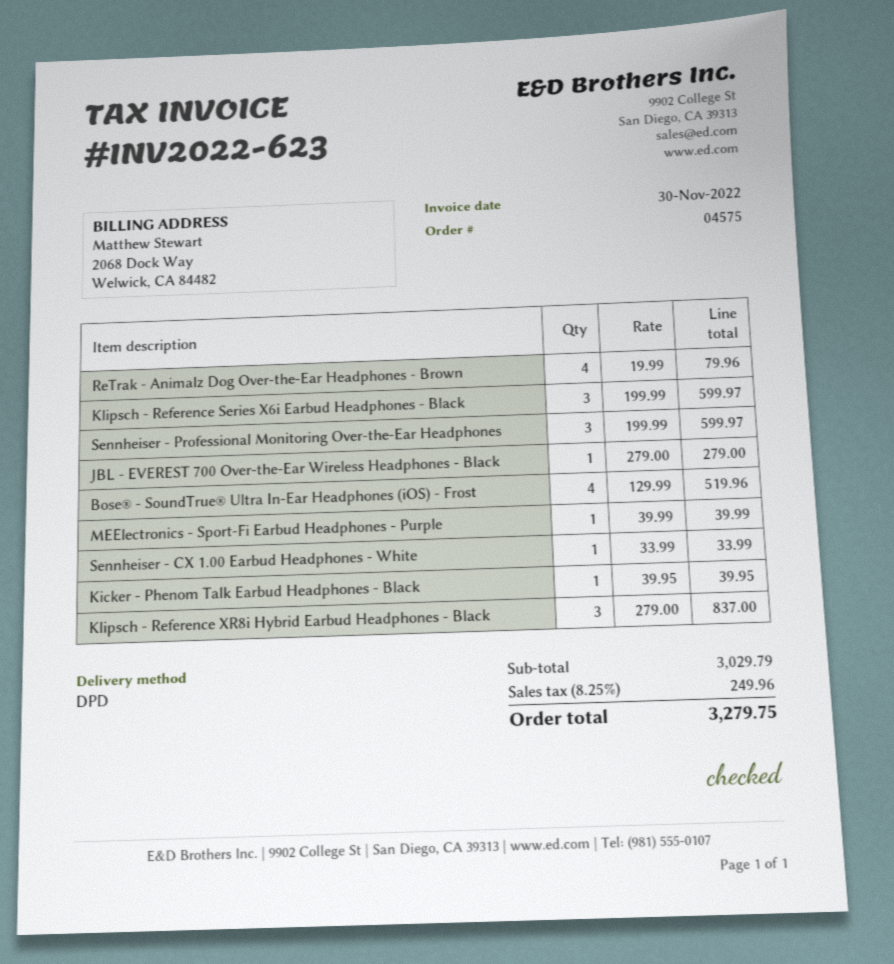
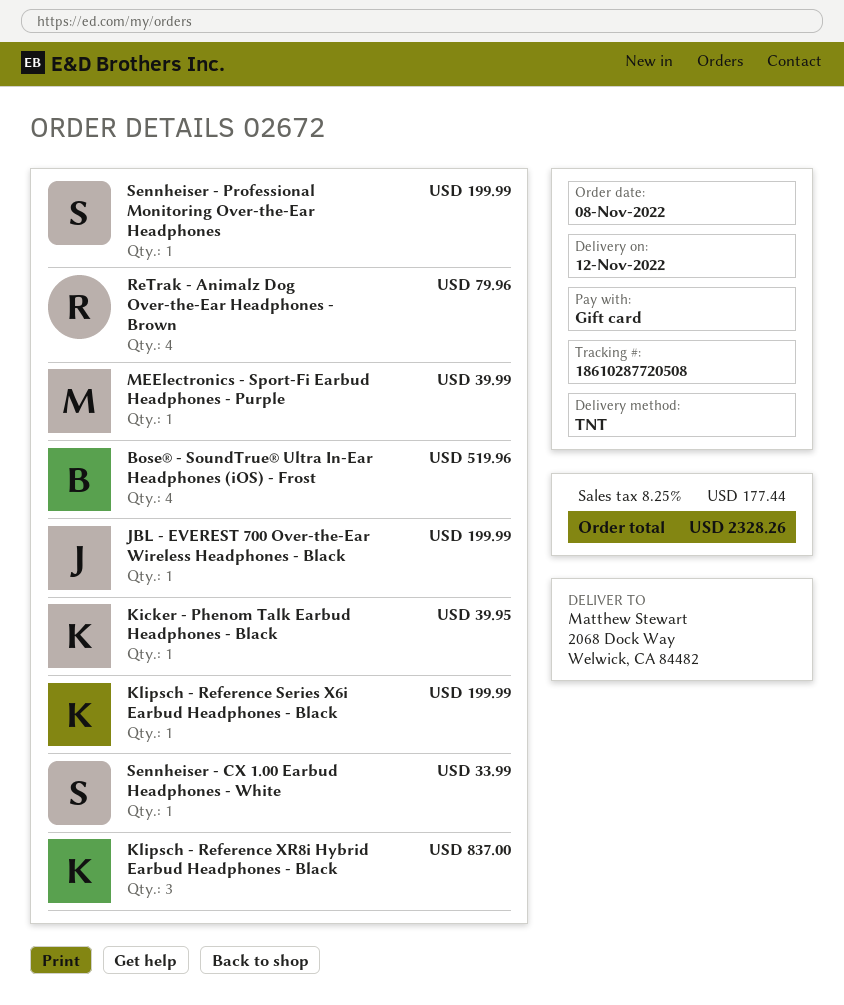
order number: 04575 -> 02672
shipping method: DPD -> TNT
Klipsch - Reference Series X6i Earbud Headphones - Black: 3 for 599.97 -> 1 for 199.99
Sennheiser - Professional Monitoring Over-the-Ear Headphones: 3 for 599.97 -> 1 for 199.99
JBL - EVEREST 700 Over-the-Ear Wireless Headphones - Black: 1 for 279.00 -> 1 for 199.99
tax: 8.25% = 249.96 -> 8.25% = 177.44
total: 3279.75 -> 2328.26

